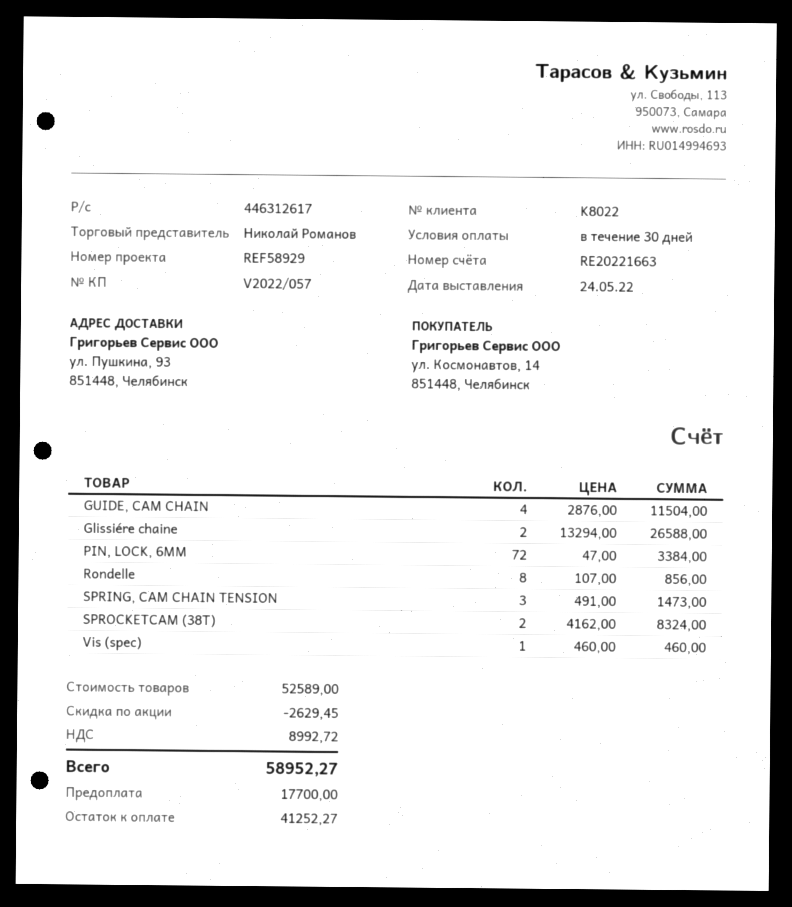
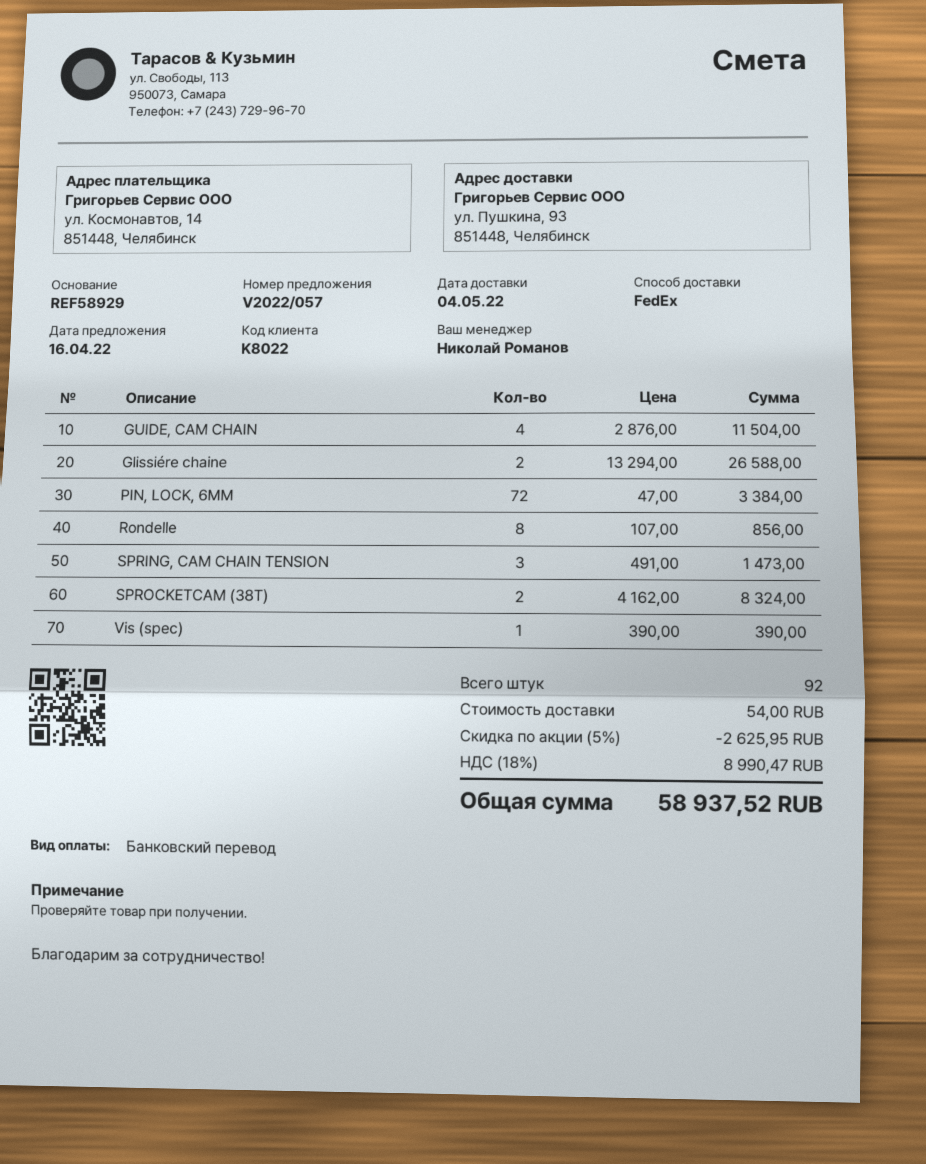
Vis (spec): 1 x 460.00 = 460.00 -> 1 x 390.00 = 390.00
discount: 2629.45 -> 2625.95
shipping: none -> 54.00
tax: 8992.72 -> 8990.47
total: 58952.27 -> 58937.52

